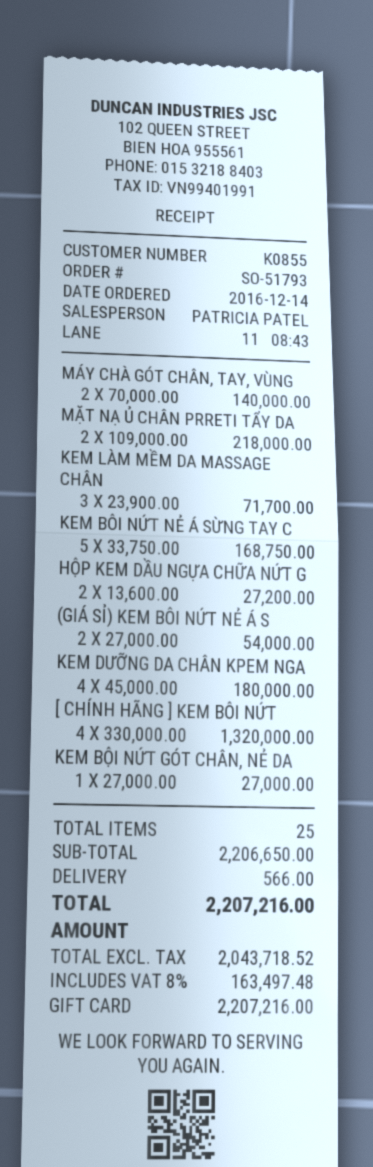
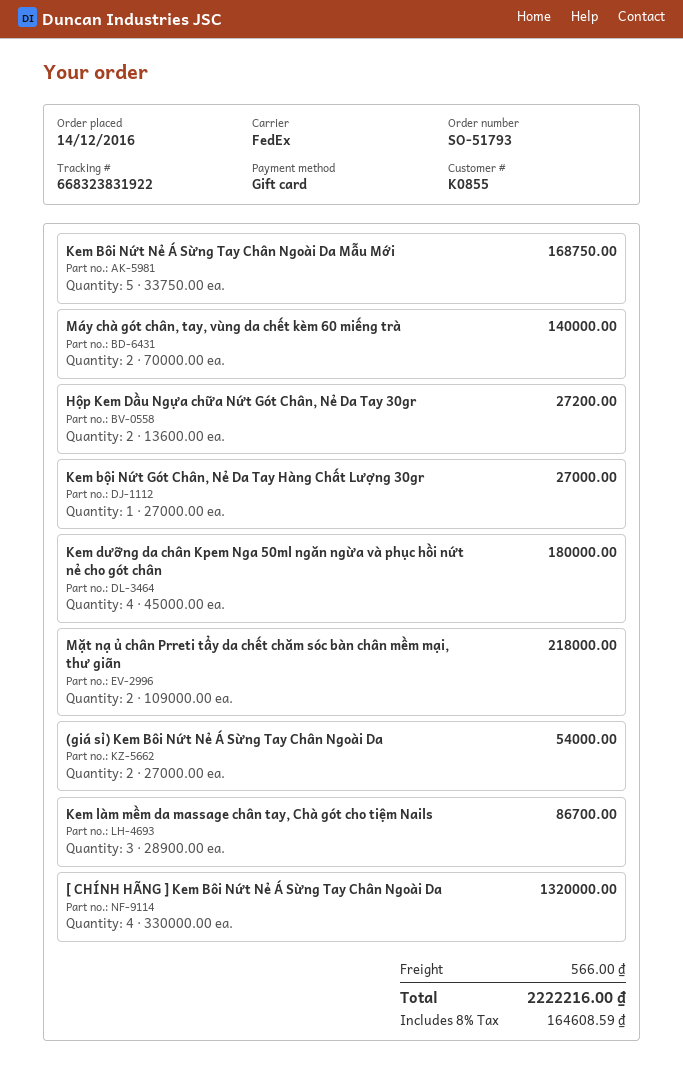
KEM LÀM MỀM DA MASSAGE CHÂN: 3 x 23900.00 = 71700.00 -> 3 x 28900.00 = 86700.00
tax: 8% = 163497.48 -> 8% = 164608.59
total: 2207216.00 -> 2222216.00

